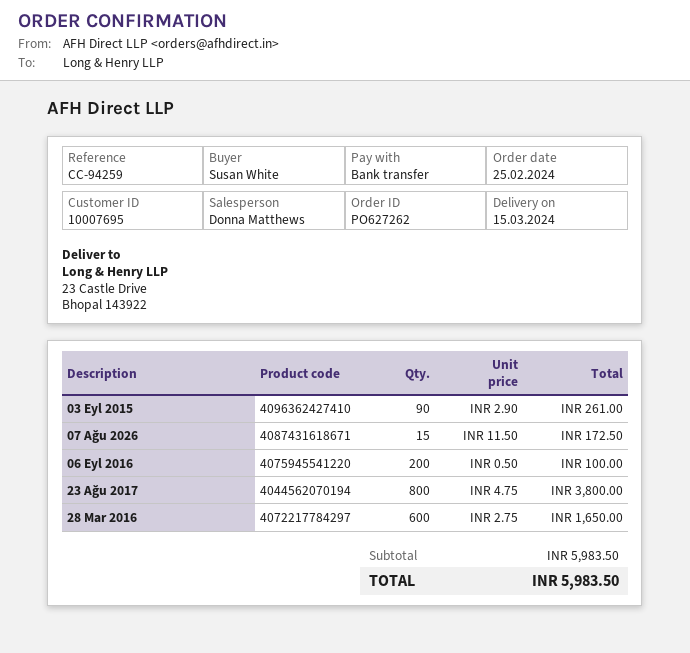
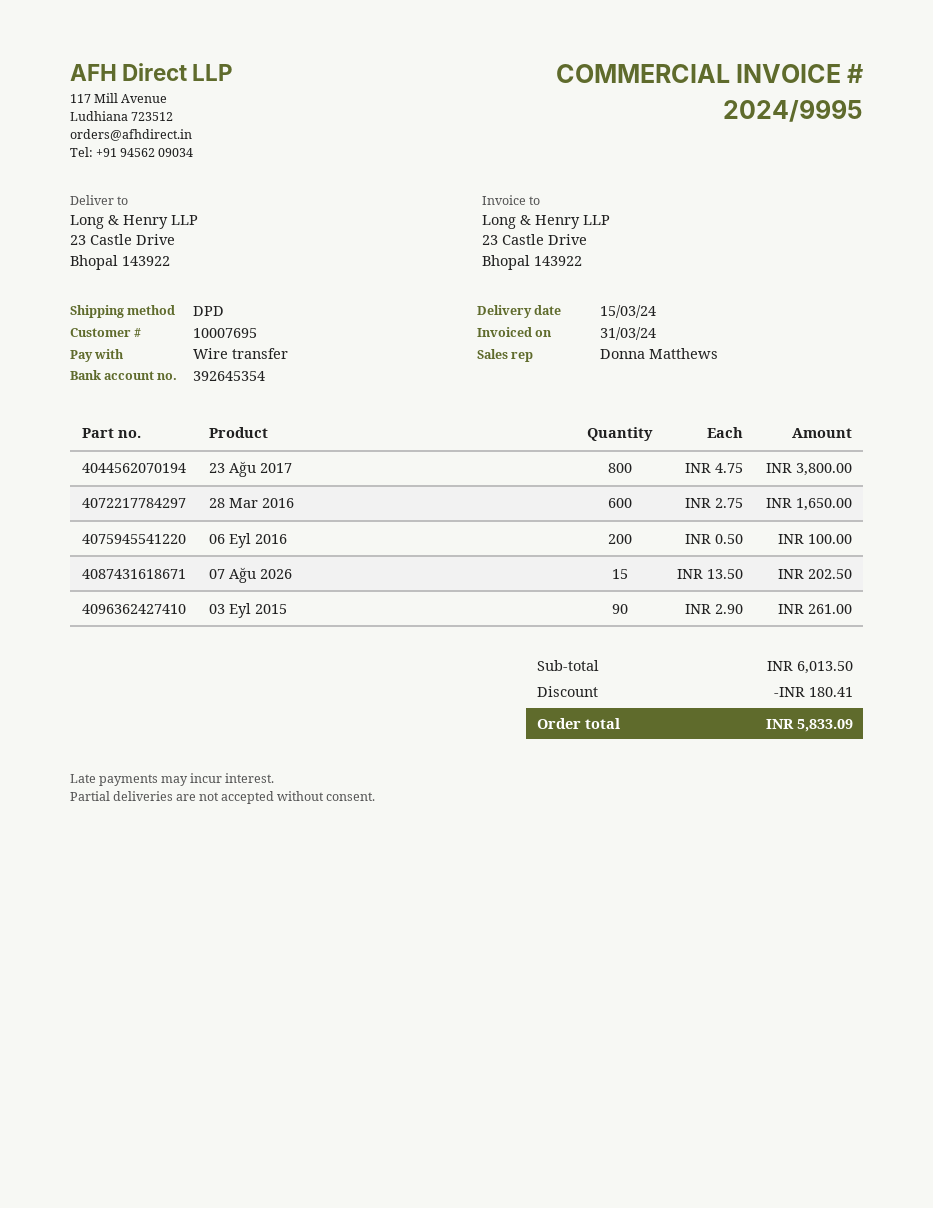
07 Ağu 2026: 15 x 11.50 = 172.50 -> 15 x 13.50 = 202.50
subtotal: 5983.50 -> 6013.50
discount: none -> 180.41
total: 5983.50 -> 5833.09

